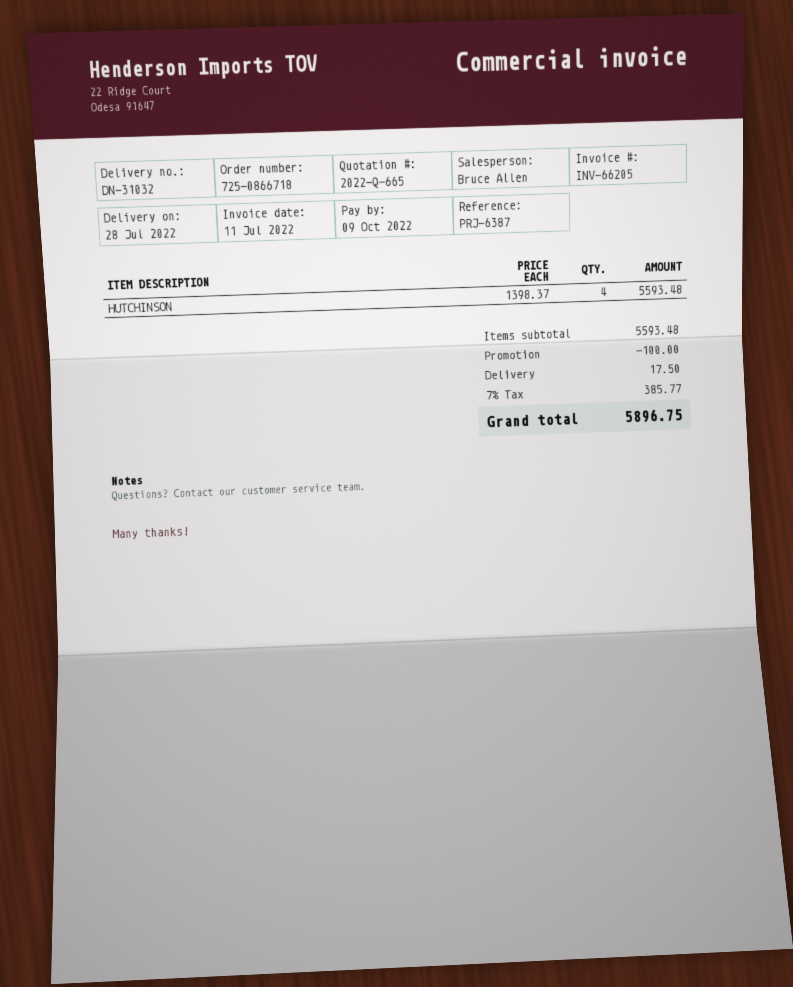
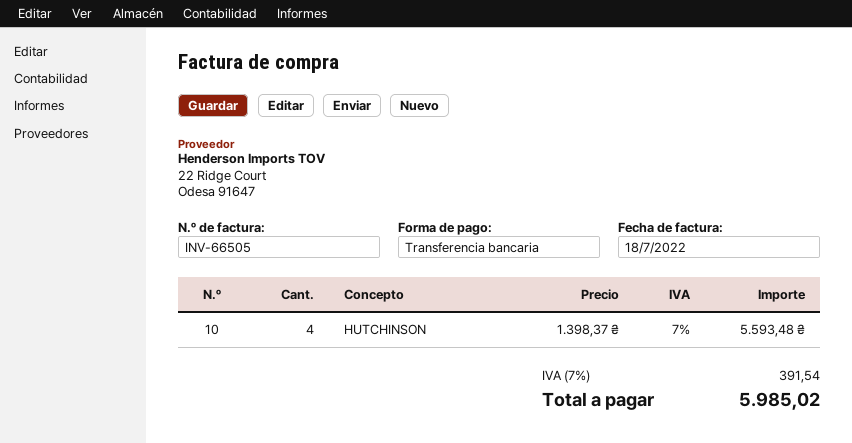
invoice number: INV-66205 -> INV-66505
invoice date: 2022-07-11 -> 2022-07-18
discount: 100.00 -> none
shipping: 17.50 -> none
tax: 7% = 385.77 -> 7% = 391.54
total: 5896.75 -> 5985.02

